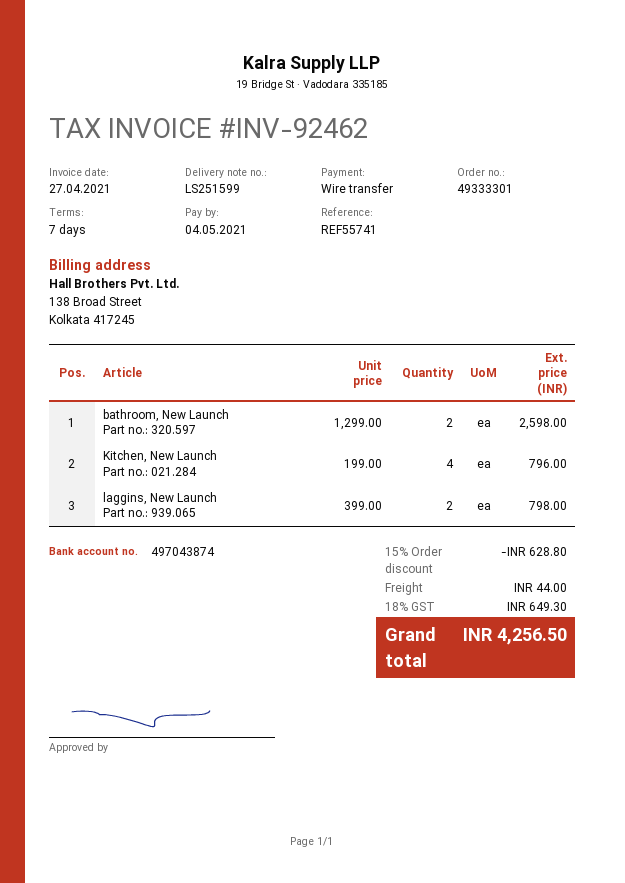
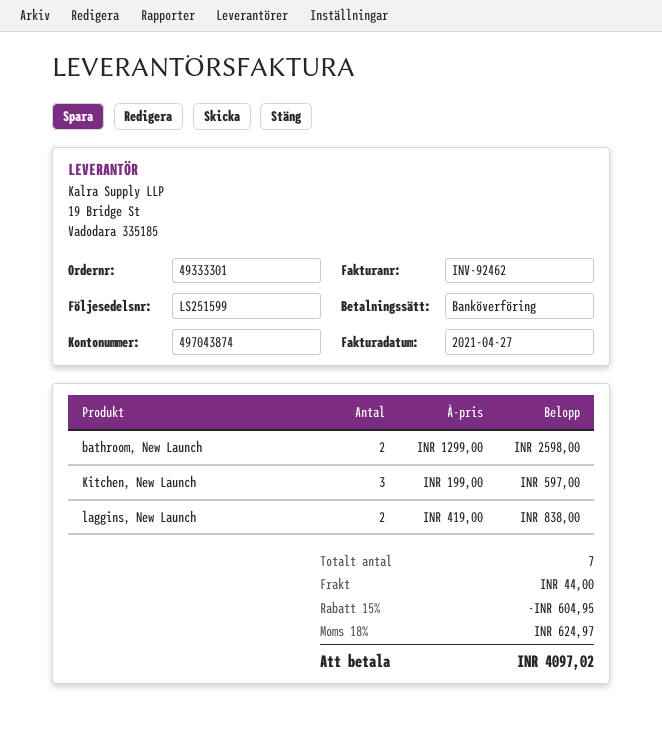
Kitchen, New Launch: 4 x 199.00 = 796.00 -> 3 x 199.00 = 597.00
laggins, New Launch: 2 x 399.00 = 798.00 -> 2 x 419.00 = 838.00
discount: 15% = 628.80 -> 15% = 604.95
tax: 18% = 649.30 -> 18% = 624.97
total: 4256.50 -> 4097.02

